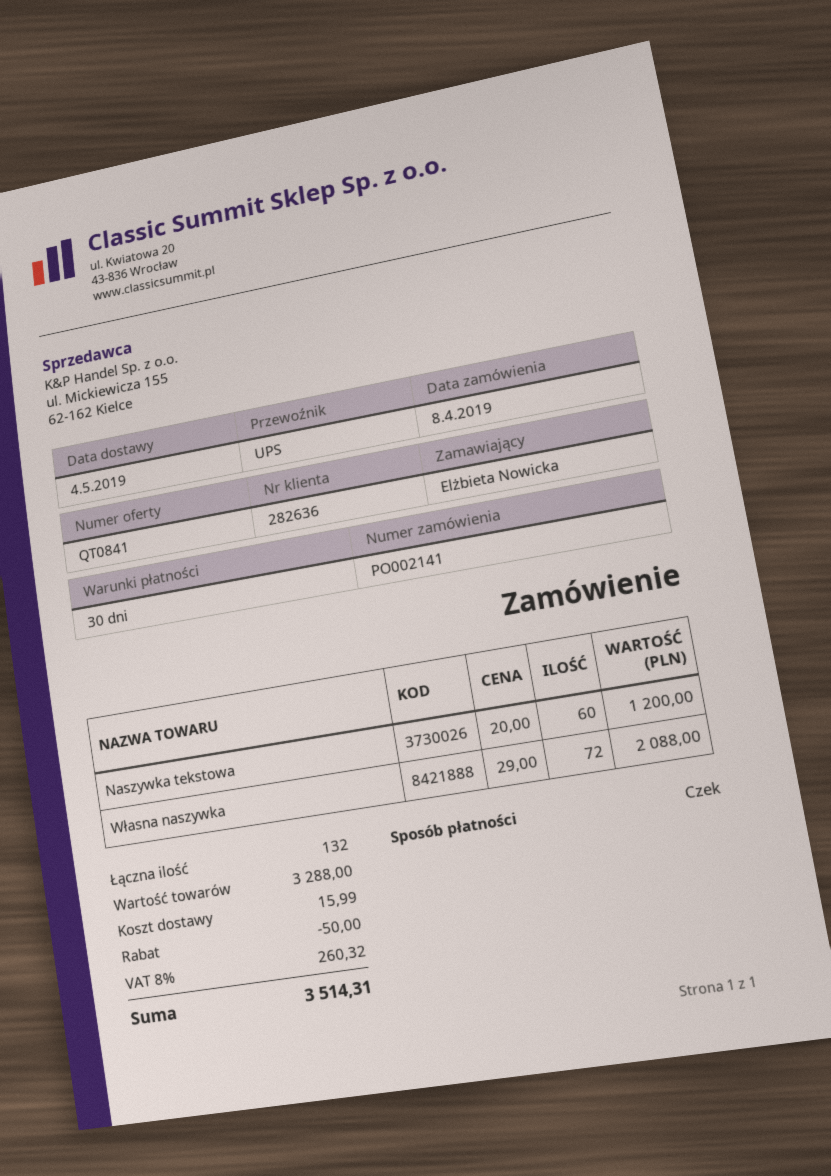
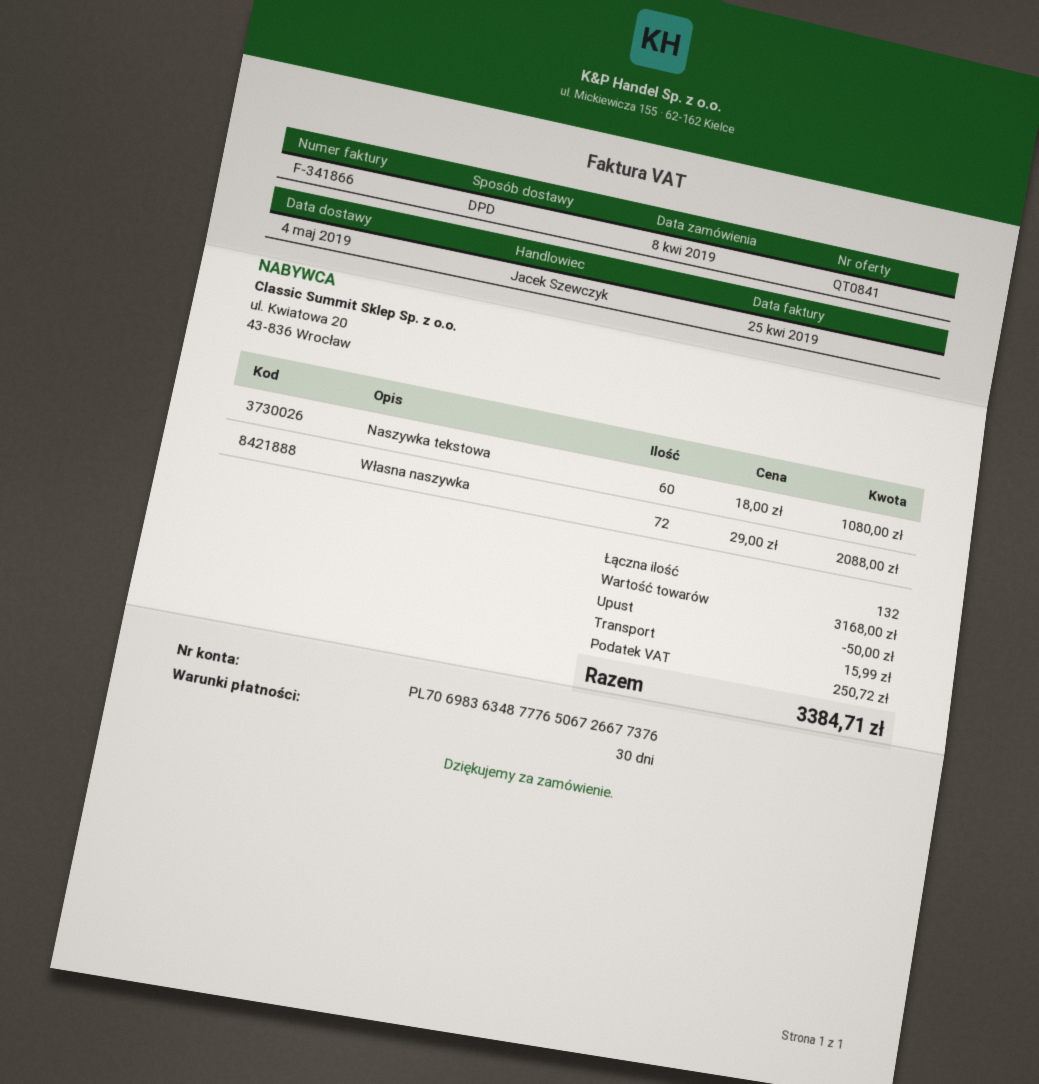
shipping method: UPS -> DPD
Naszywka tekstowa: 60 x 20.00 = 1200.00 -> 60 x 18.00 = 1080.00
subtotal: 3288.00 -> 3168.00
tax: 260.32 -> 250.72
total: 3514.31 -> 3384.71

